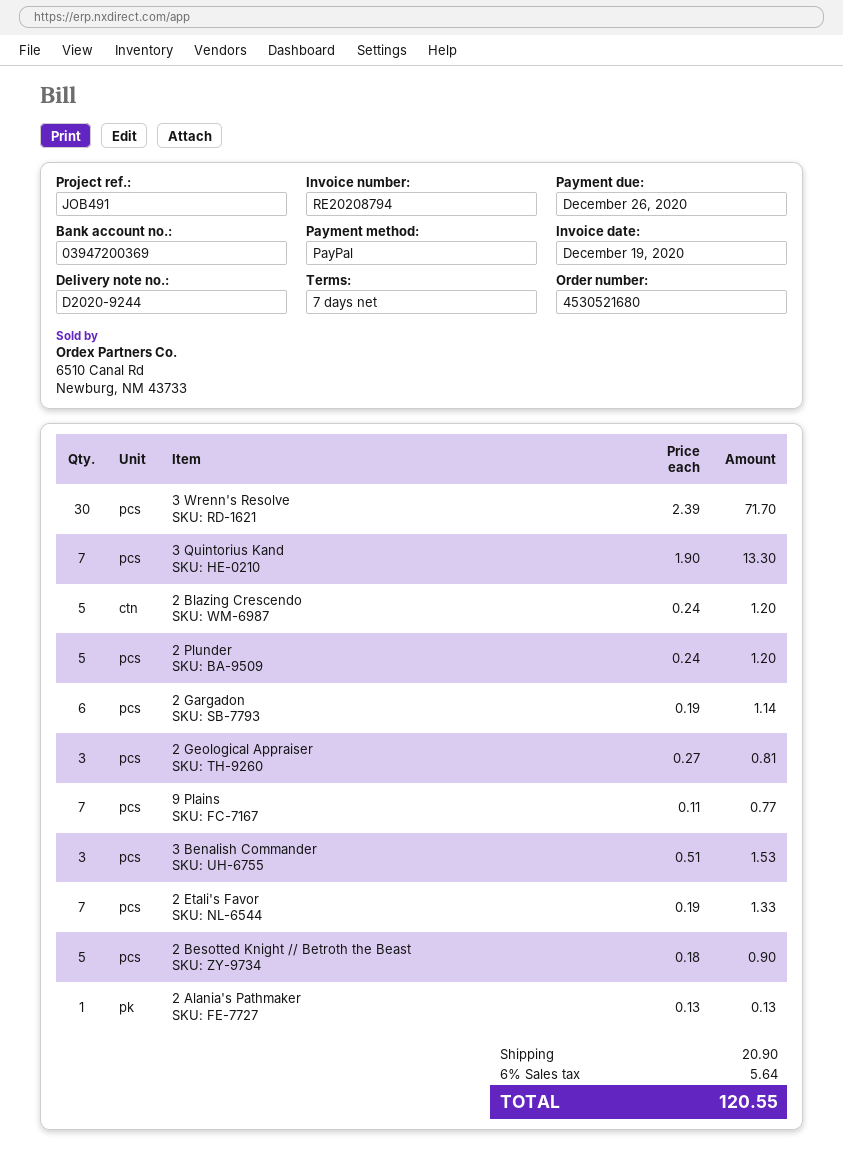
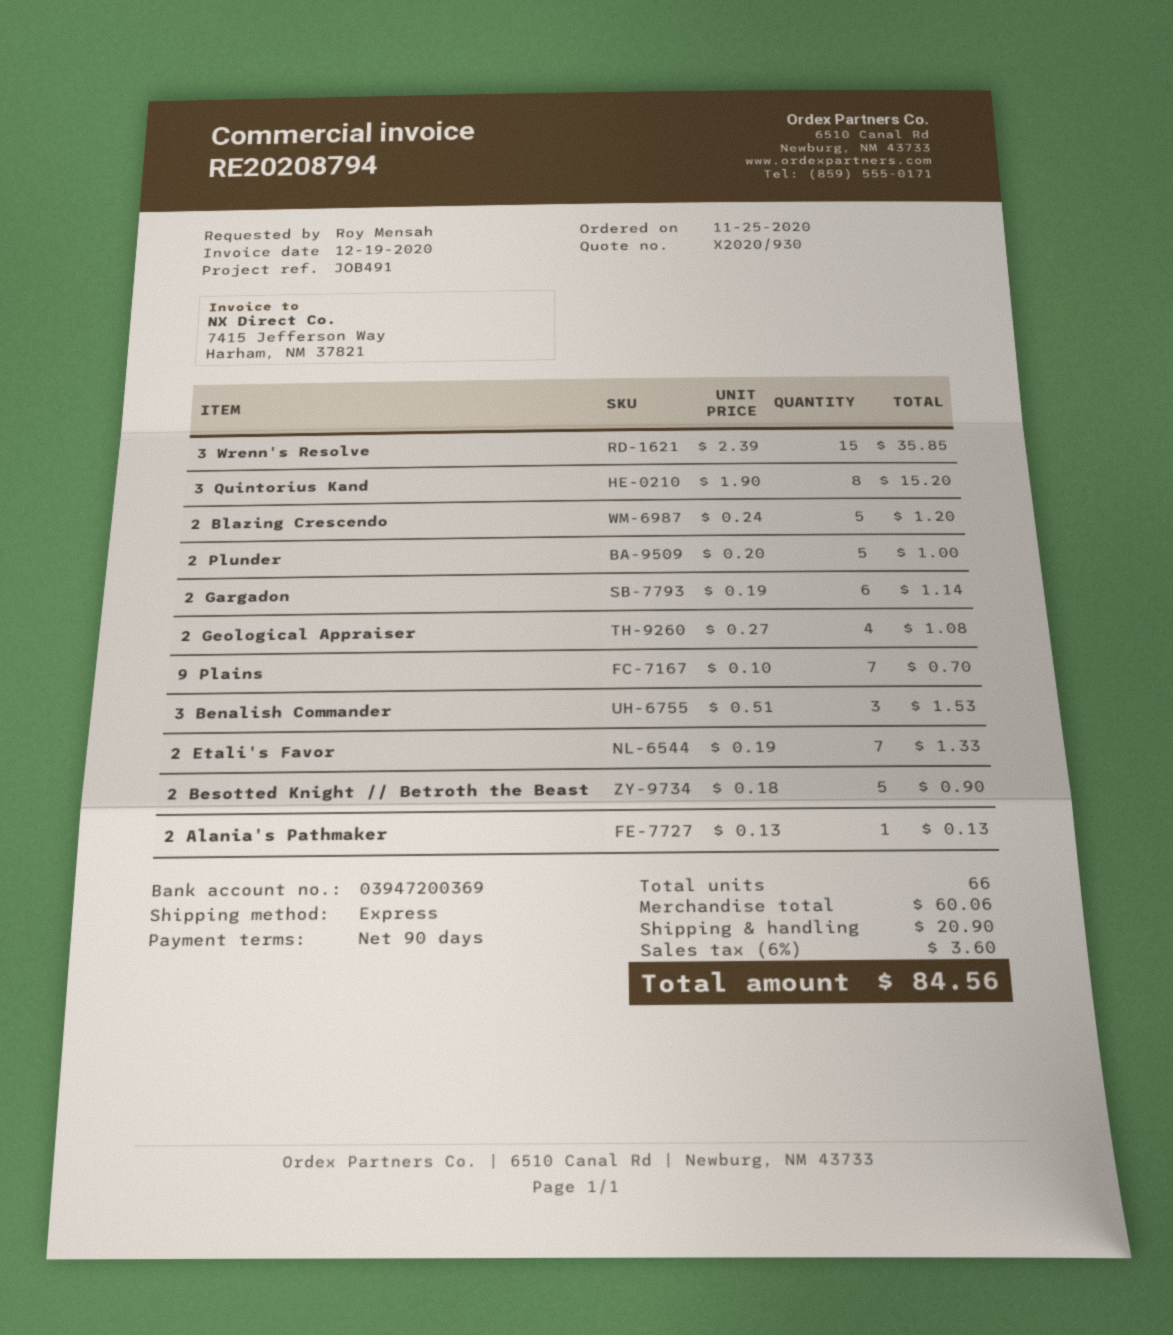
payment terms: 7 days -> 90 days
3 Wrenn's Resolve: 30 x 2.39 = 71.70 -> 15 x 2.39 = 35.85
3 Quintorius Kand: 7 x 1.90 = 13.30 -> 8 x 1.90 = 15.20
2 Plunder: 5 x 0.24 = 1.20 -> 5 x 0.20 = 1.00
2 Geological Appraiser: 3 x 0.27 = 0.81 -> 4 x 0.27 = 1.08
9 Plains: 7 x 0.11 = 0.77 -> 7 x 0.10 = 0.70
tax: 6% = 5.64 -> 6% = 3.60
total: 120.55 -> 84.56

